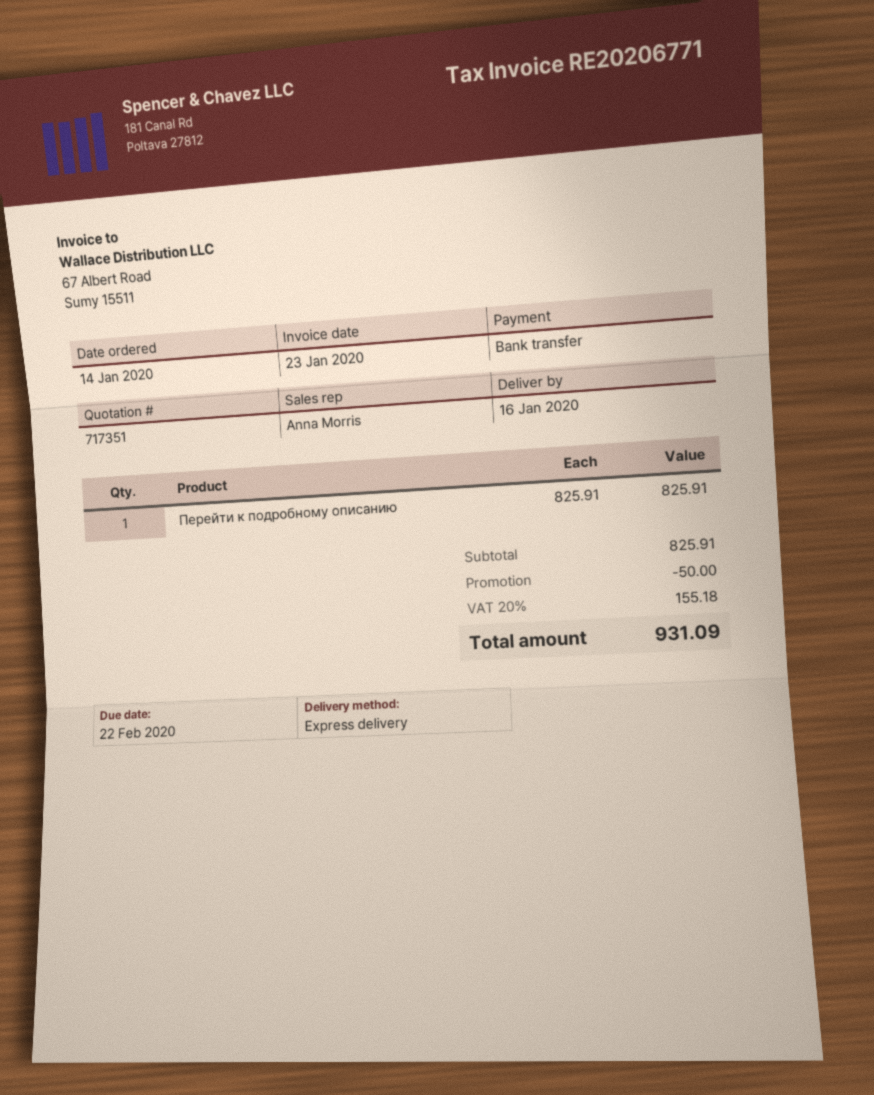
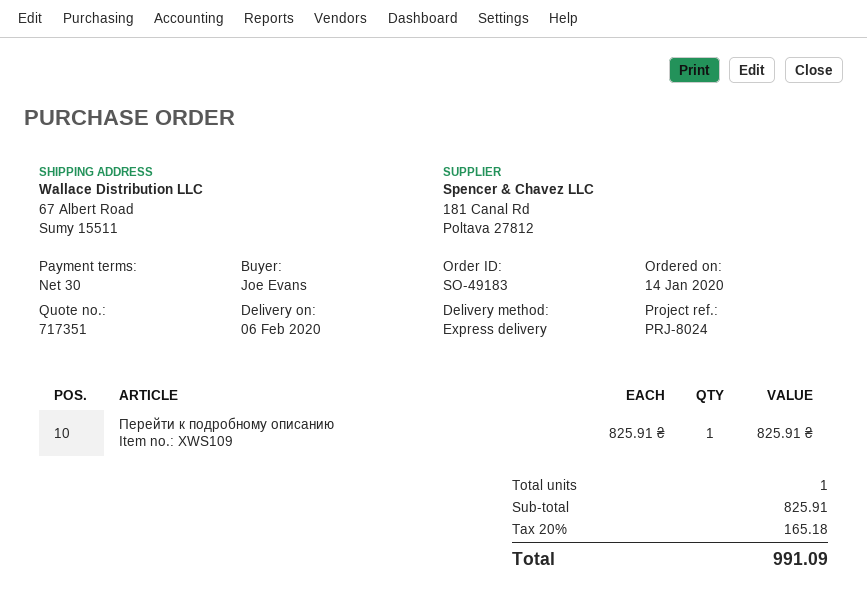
delivery date: 2020-01-16 -> 2020-02-06
discount: 50.00 -> none
tax: 20% = 155.18 -> 20% = 165.18
total: 931.09 -> 991.09

